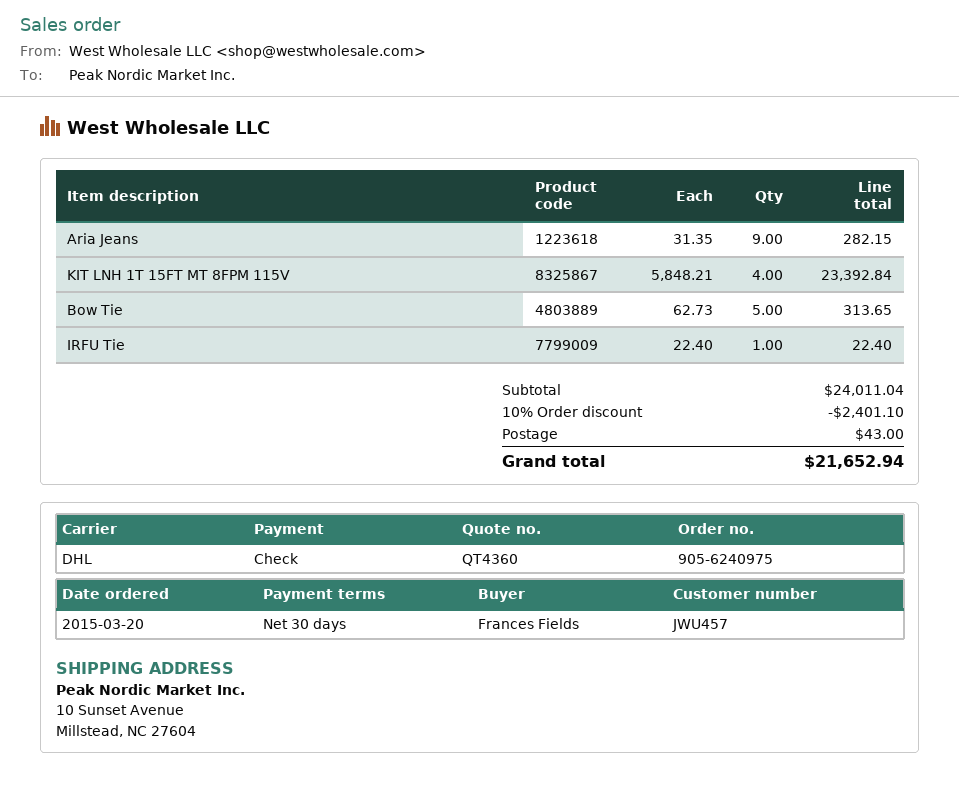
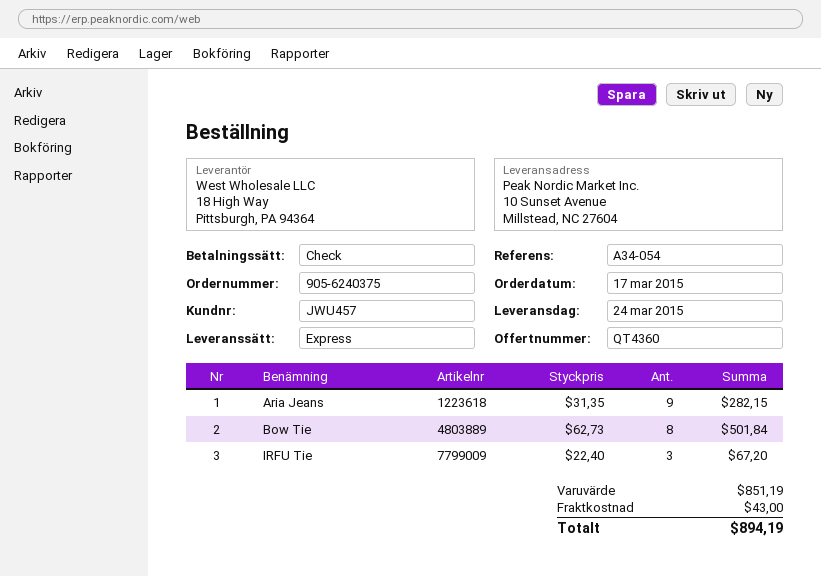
order number: 905-6240975 -> 905-6240375
order date: 2015-03-20 -> 2015-03-17
shipping method: DHL -> express
KIT LNH 1T 15FT MT 8FPM 115V: 4 x 5848.21 = 23392.84 -> none
Bow Tie: 5 x 62.73 = 313.65 -> 8 x 62.73 = 501.84
IRFU Tie: 1 x 22.40 = 22.40 -> 3 x 22.40 = 67.20
subtotal: 24011.04 -> 851.19
discount: 10% = 2401.10 -> none
total: 21652.94 -> 894.19

